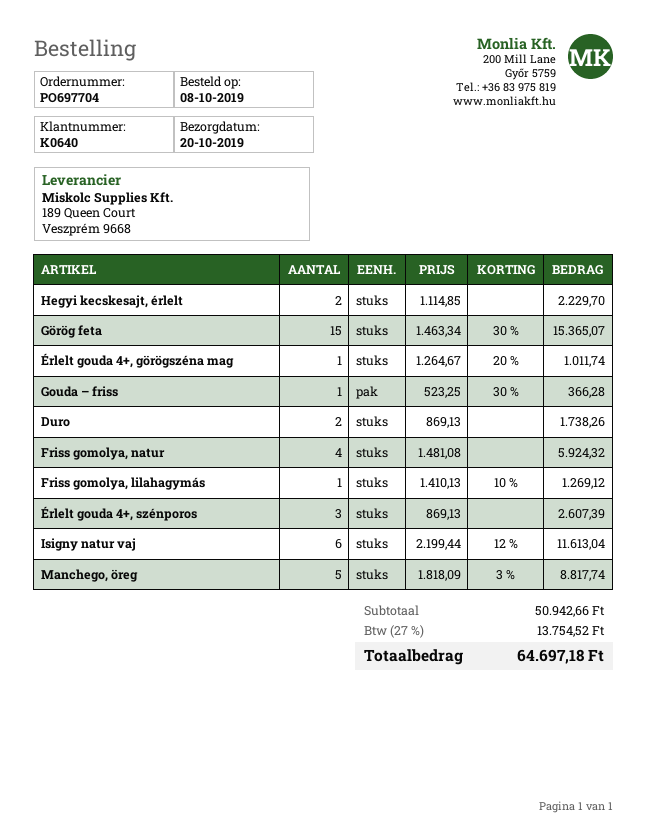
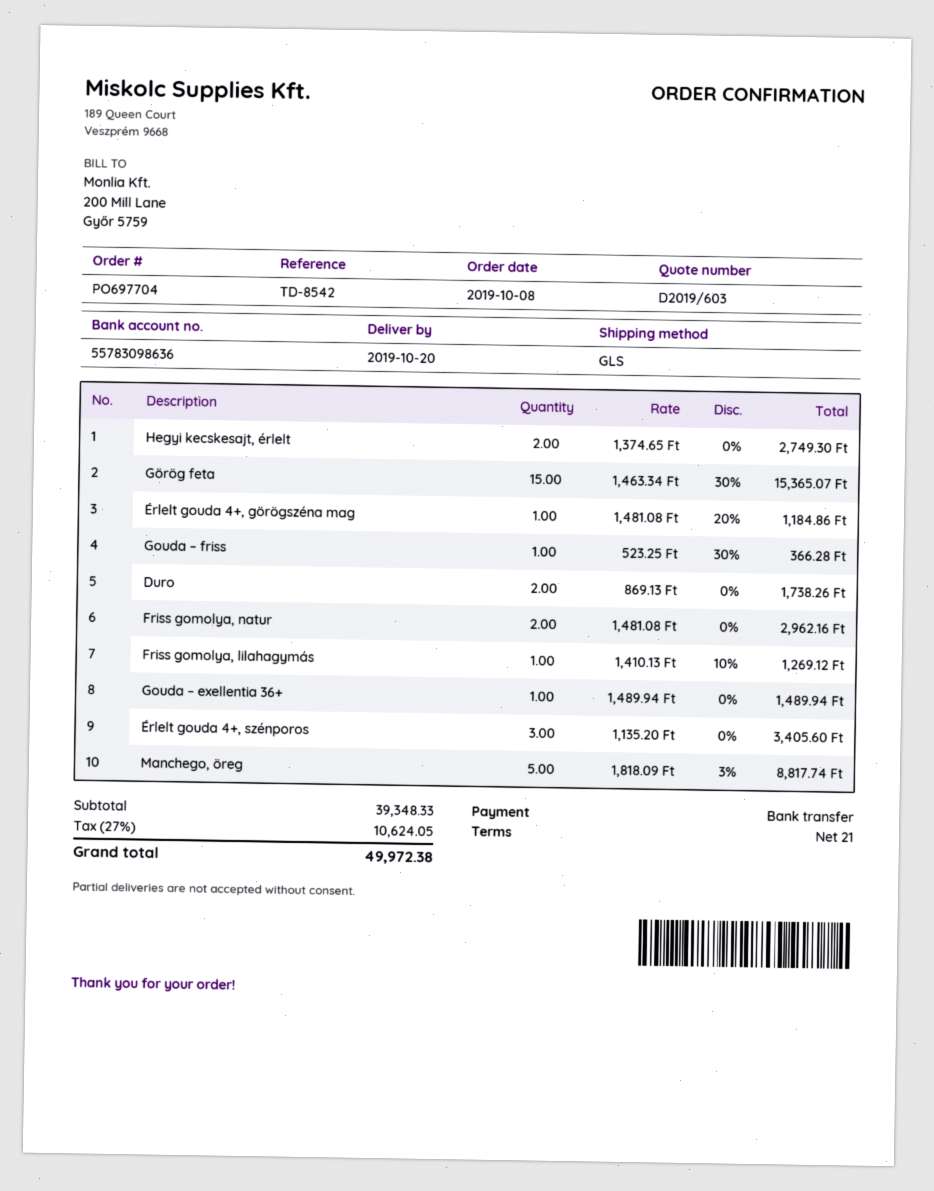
Hegyi kecskesajt, érlelt: 2 x 1114.85 = 2229.70 -> 2 x 1374.65 = 2749.30
Érlelt gouda 4+, görögszéna mag: 1 x 1264.67 - 20% = 1011.74 -> 1 x 1481.08 - 20% = 1184.86
Friss gomolya, natur: 4 x 1481.08 = 5924.32 -> 2 x 1481.08 = 2962.16
Érlelt gouda 4+, szénporos: 3 x 869.13 = 2607.39 -> 3 x 1135.20 = 3405.60
Isigny natur vaj: 6 x 2199.44 - 12% = 11613.04 -> none
Gouda – exellentia 36+: none -> 1 x 1489.94 = 1489.94
subtotal: 50942.66 -> 39348.33
tax: 27% = 13754.52 -> 27% = 10624.05
total: 64697.18 -> 49972.38

